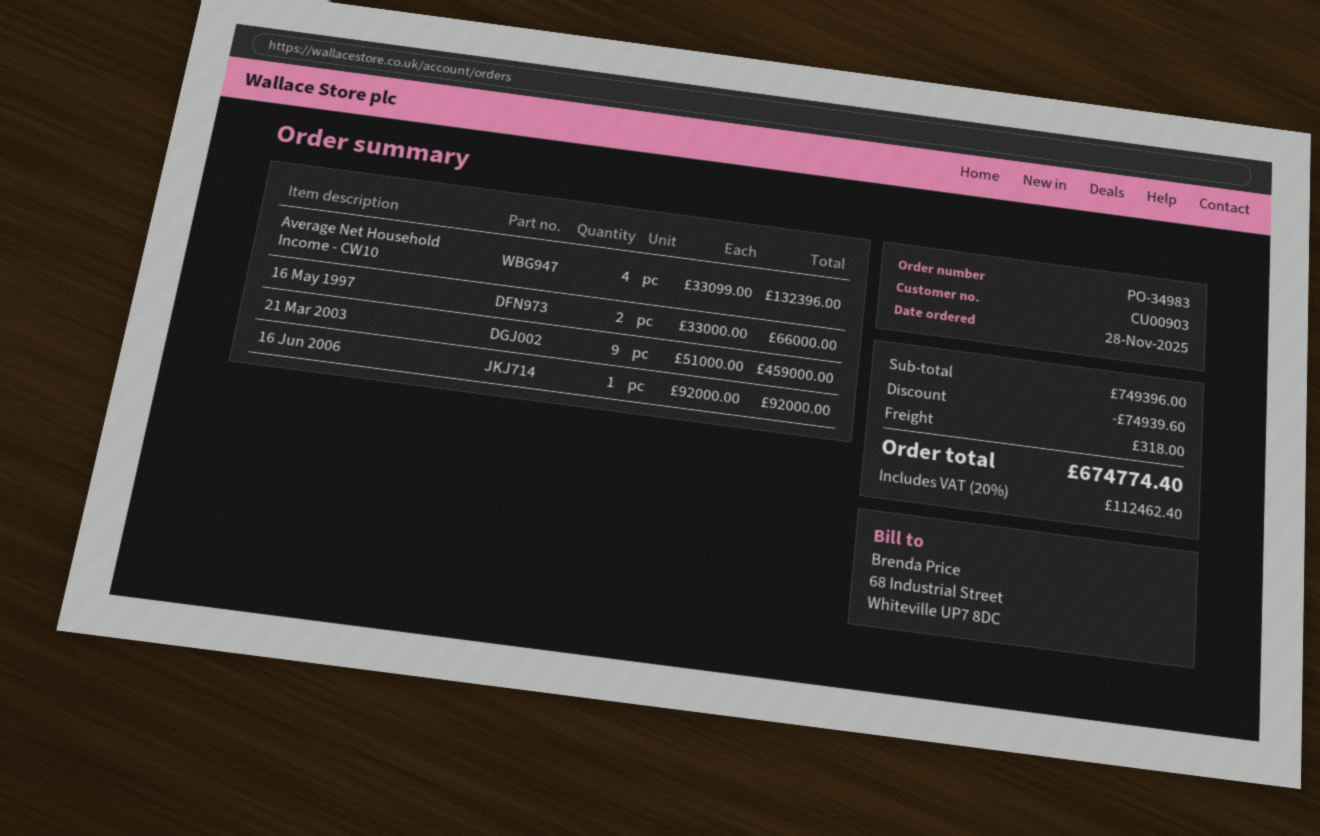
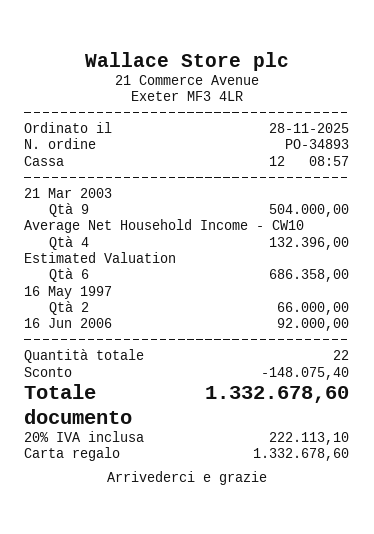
order number: PO-34983 -> PO-34893
21 Mar 2003: 9 for 459000.00 -> 9 for 504000.00
Estimated Valuation: none -> 6 for 686358.00
discount: 74939.60 -> 148075.40
shipping: 318.00 -> none
tax: 20% = 112462.40 -> 20% = 222113.10
total: 674774.40 -> 1332678.60

